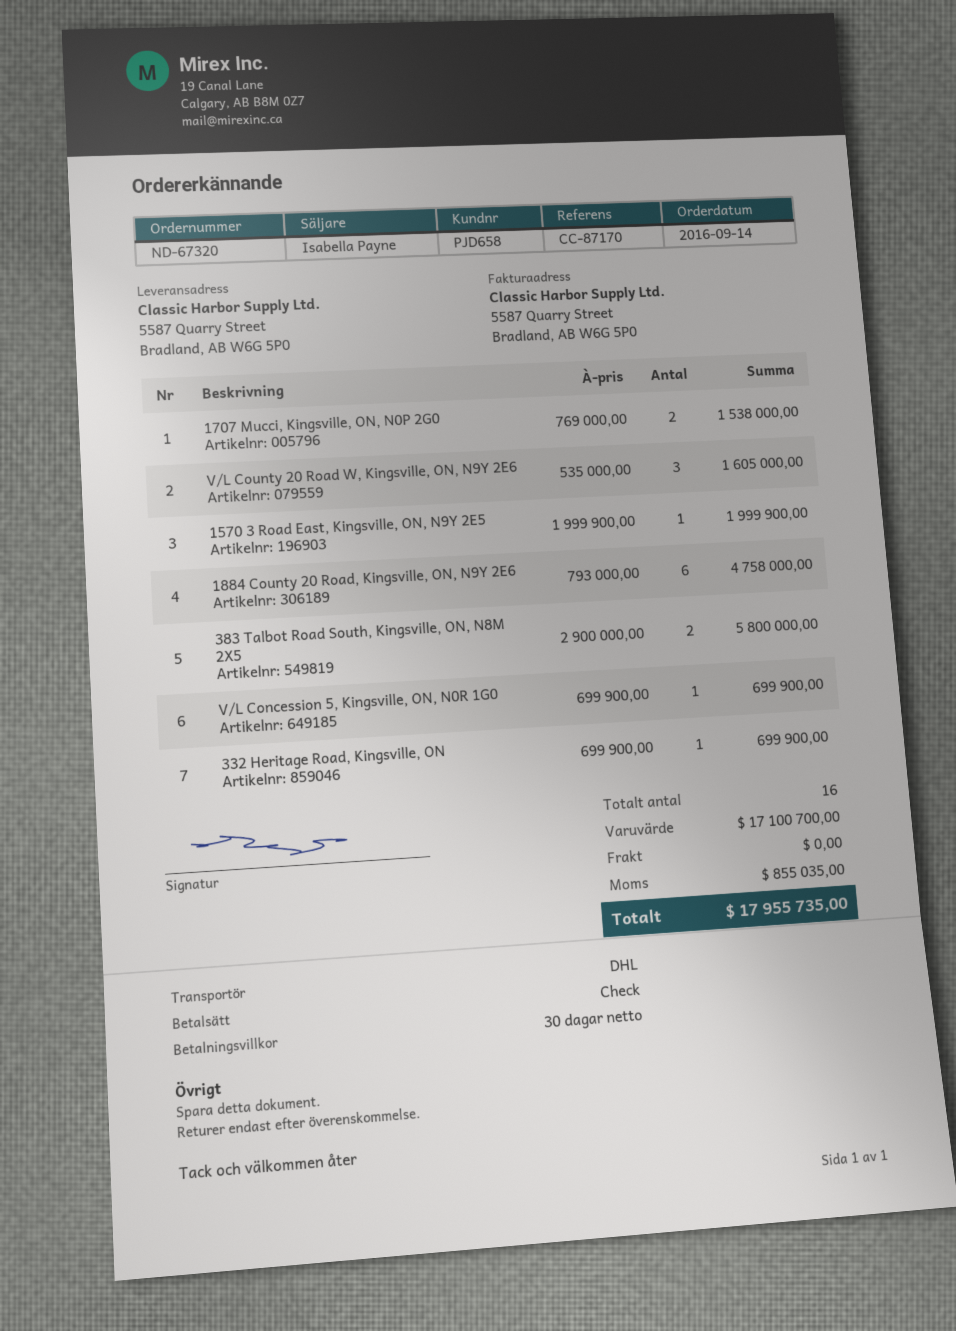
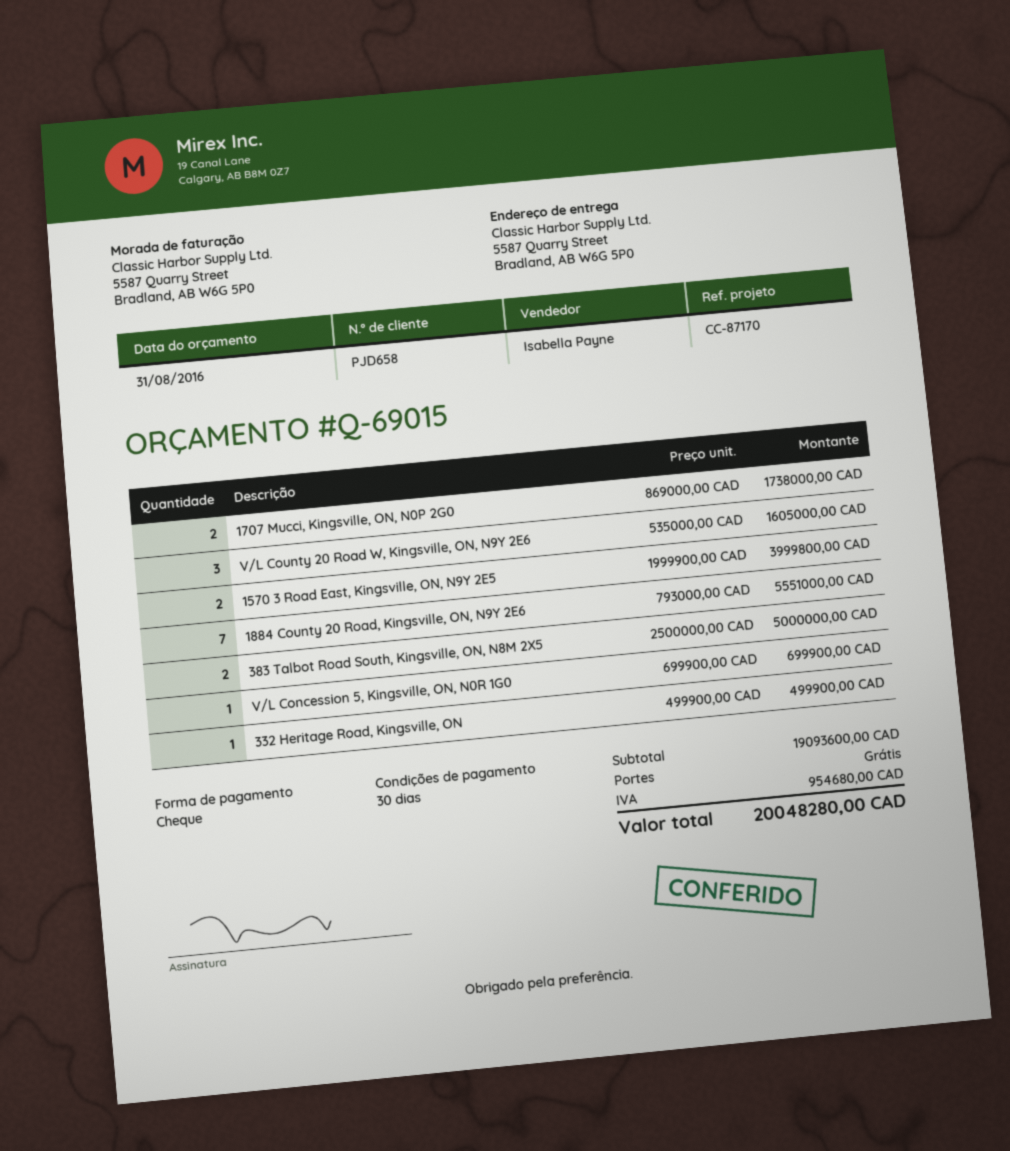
1707 Mucci, Kingsville, ON, N0P 2G0: 2 x 769000.00 = 1538000.00 -> 2 x 869000.00 = 1738000.00
1570 3 Road East, Kingsville, ON, N9Y 2E5: 1 x 1999900.00 = 1999900.00 -> 2 x 1999900.00 = 3999800.00
1884 County 20 Road, Kingsville, ON, N9Y 2E6: 6 x 793000.00 = 4758000.00 -> 7 x 793000.00 = 5551000.00
383 Talbot Road South, Kingsville, ON, N8M 2X5: 2 x 2900000.00 = 5800000.00 -> 2 x 2500000.00 = 5000000.00
332 Heritage Road, Kingsville, ON: 1 x 699900.00 = 699900.00 -> 1 x 499900.00 = 499900.00
subtotal: 17100700.00 -> 19093600.00
tax: 855035.00 -> 954680.00
total: 17955735.00 -> 20048280.00

